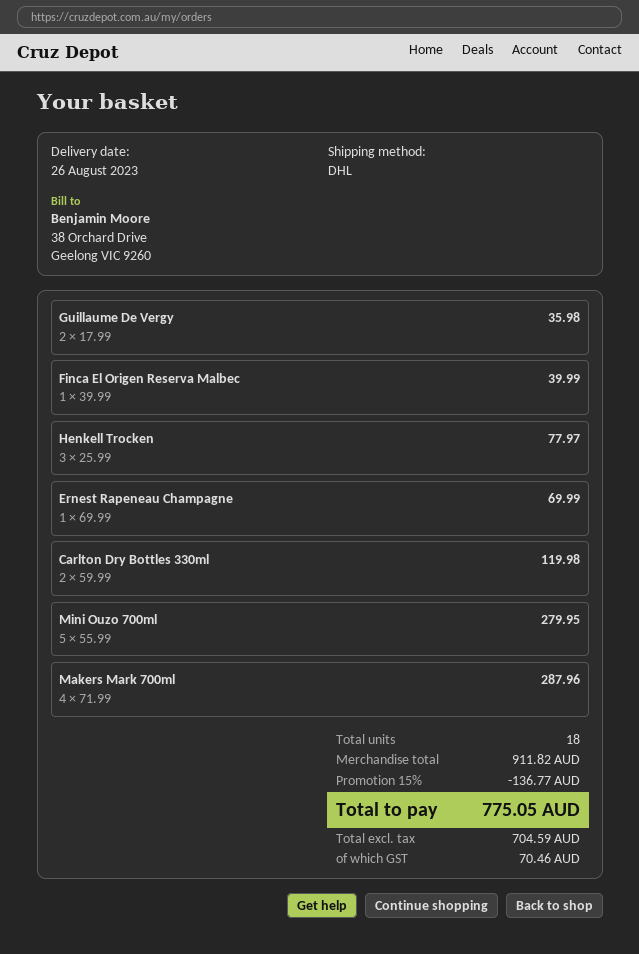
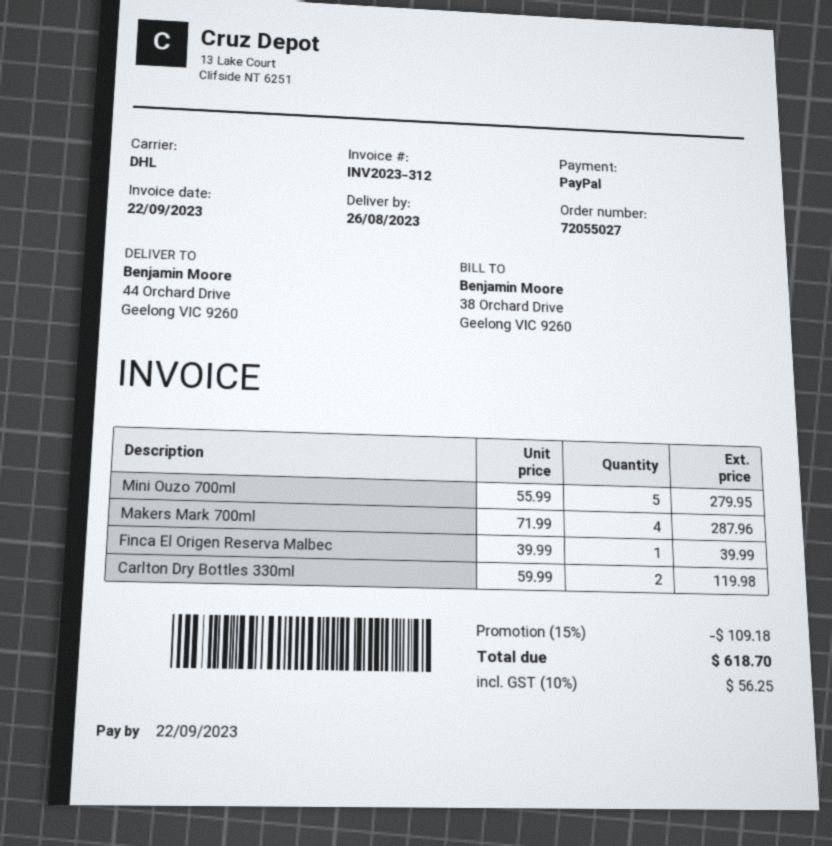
Guillaume De Vergy: 2 x 17.99 = 35.98 -> none
Henkell Trocken: 3 x 25.99 = 77.97 -> none
Ernest Rapeneau Champagne: 1 x 69.99 = 69.99 -> none
discount: 15% = 136.77 -> 15% = 109.18
tax: 70.46 -> 56.25
total: 775.05 -> 618.70

